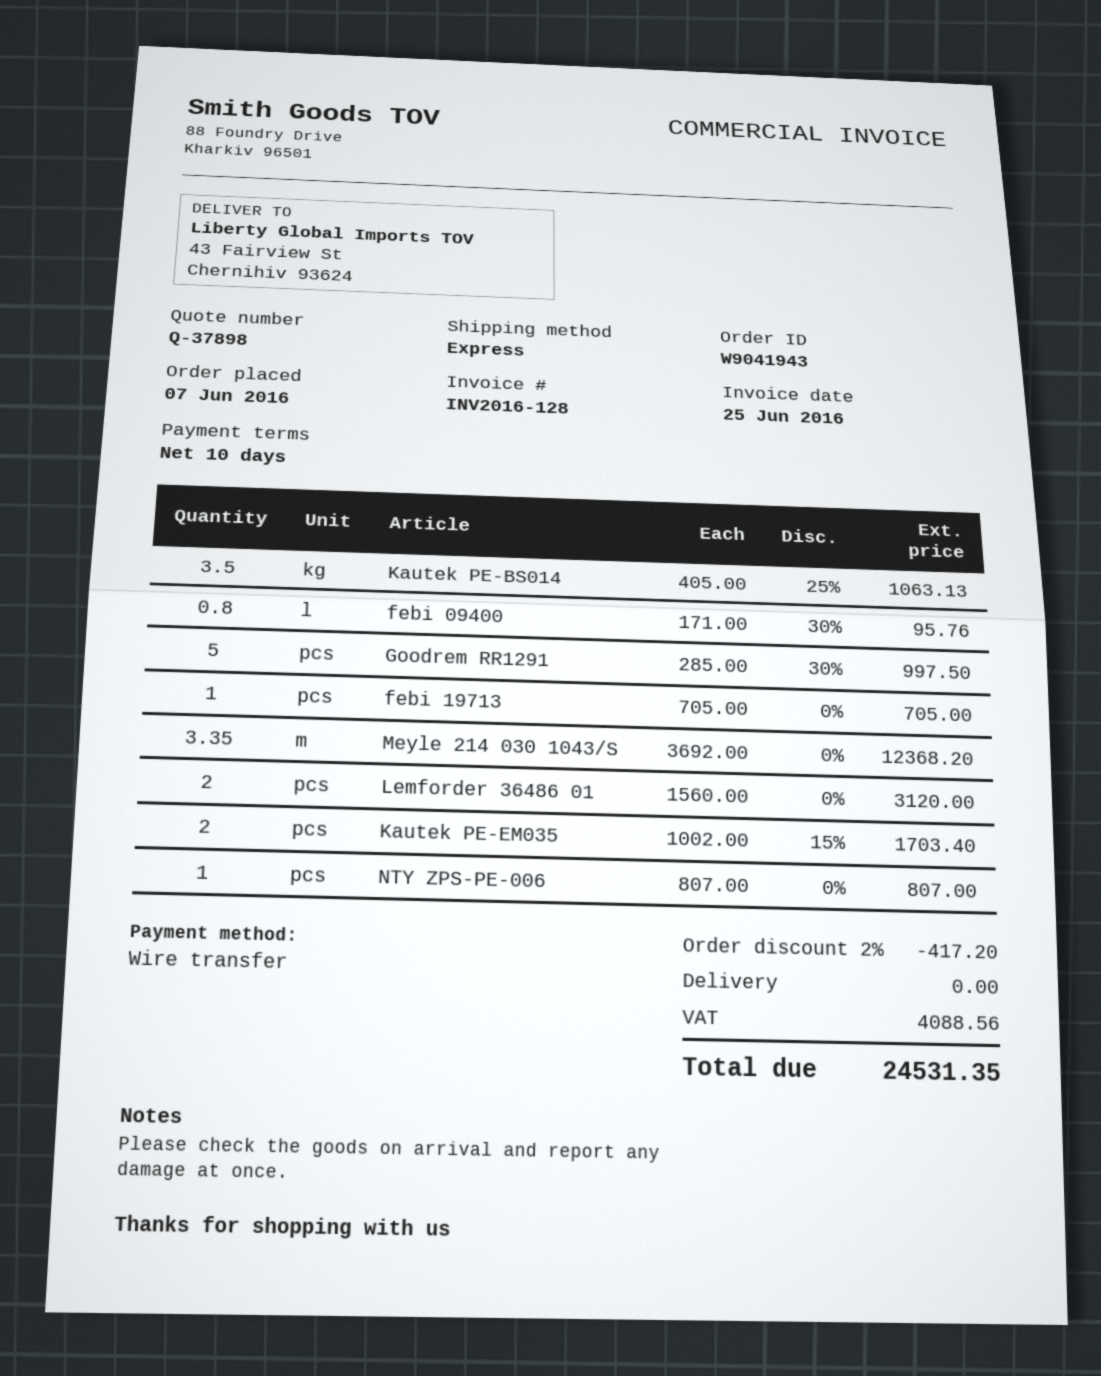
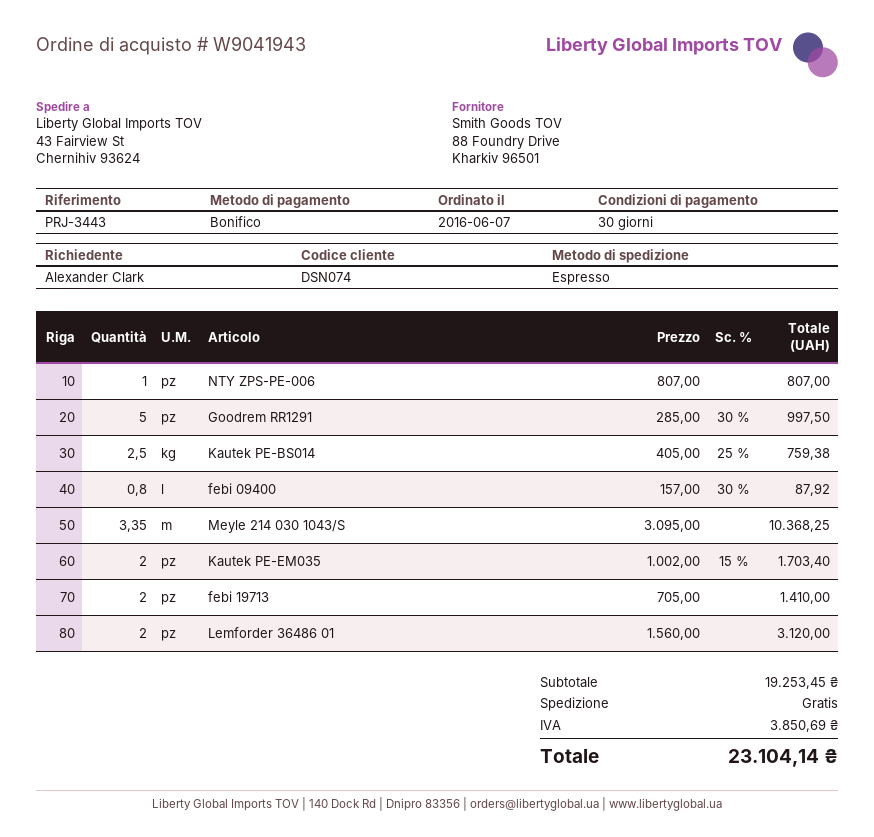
payment terms: 10 days -> 30 days
Kautek PE-BS014: 3.5 x 405.00 - 25% = 1063.13 -> 2.5 x 405.00 - 25% = 759.38
febi 09400: 0.8 x 171.00 - 30% = 95.76 -> 0.8 x 157.00 - 30% = 87.92
febi 19713: 1 x 705.00 = 705.00 -> 2 x 705.00 = 1410.00
Meyle 214 030 1043/S: 3.35 x 3692.00 = 12368.20 -> 3.35 x 3095.00 = 10368.25
discount: 2% = 417.20 -> none
tax: 4088.56 -> 3850.69
total: 24531.35 -> 23104.14

